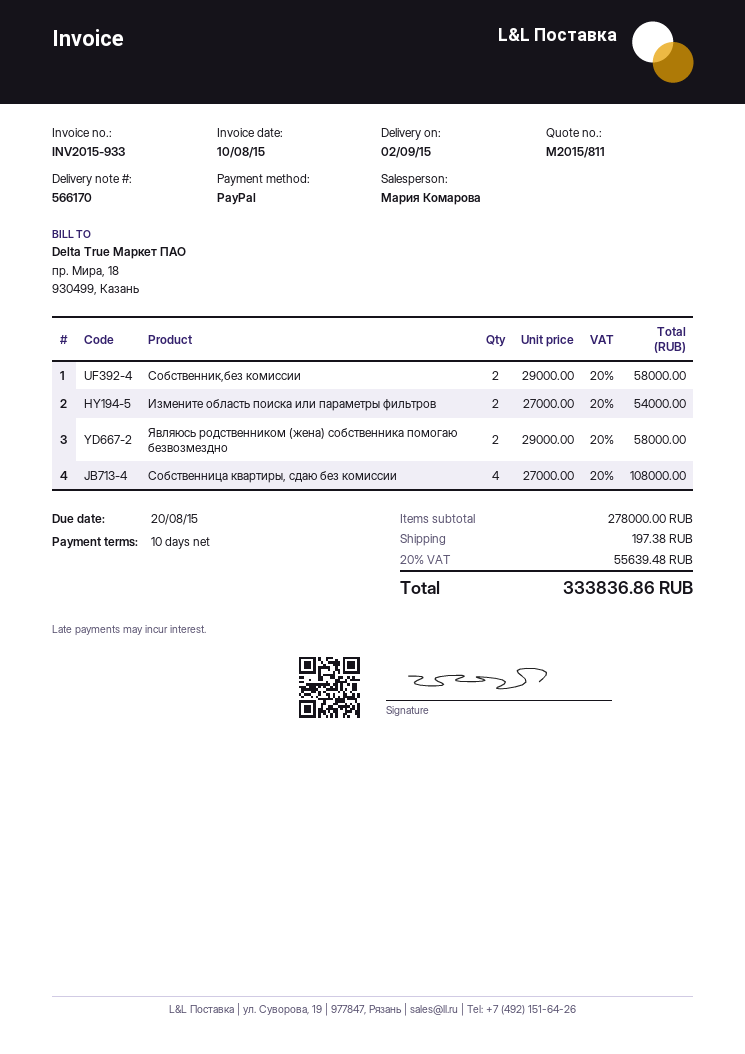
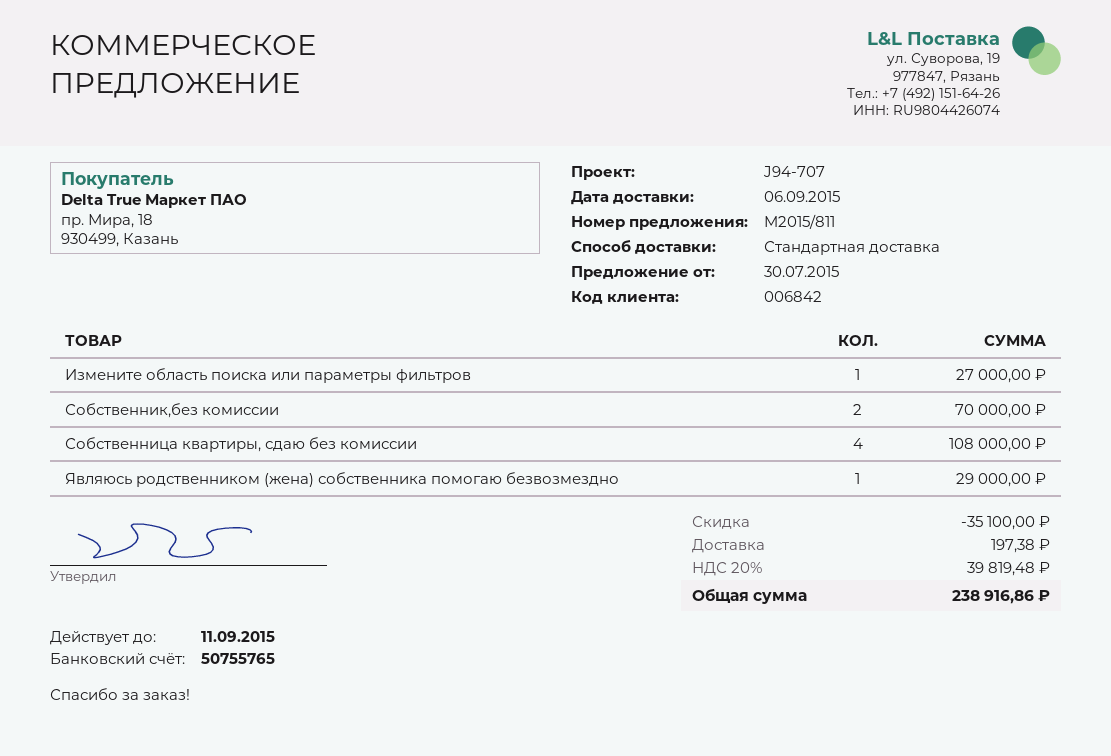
delivery date: 2015-09-02 -> 2015-09-06
Собственник,без комиссии: 2 for 58000.00 -> 2 for 70000.00
Измените область поиска или параметры фильтров: 2 for 54000.00 -> 1 for 27000.00
Являюсь родственником (жена) собственника помогаю безвозмездно: 2 for 58000.00 -> 1 for 29000.00
discount: none -> 35100.00
tax: 20% = 55639.48 -> 20% = 39819.48
total: 333836.86 -> 238916.86

